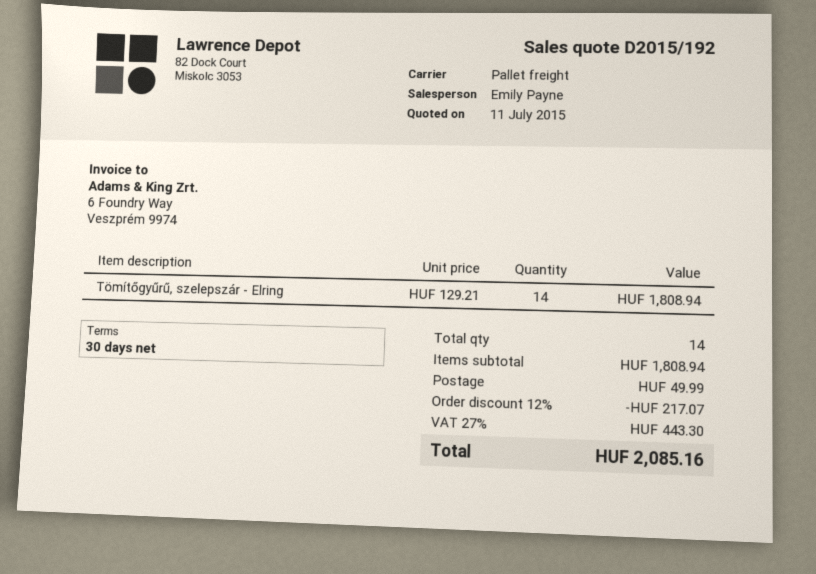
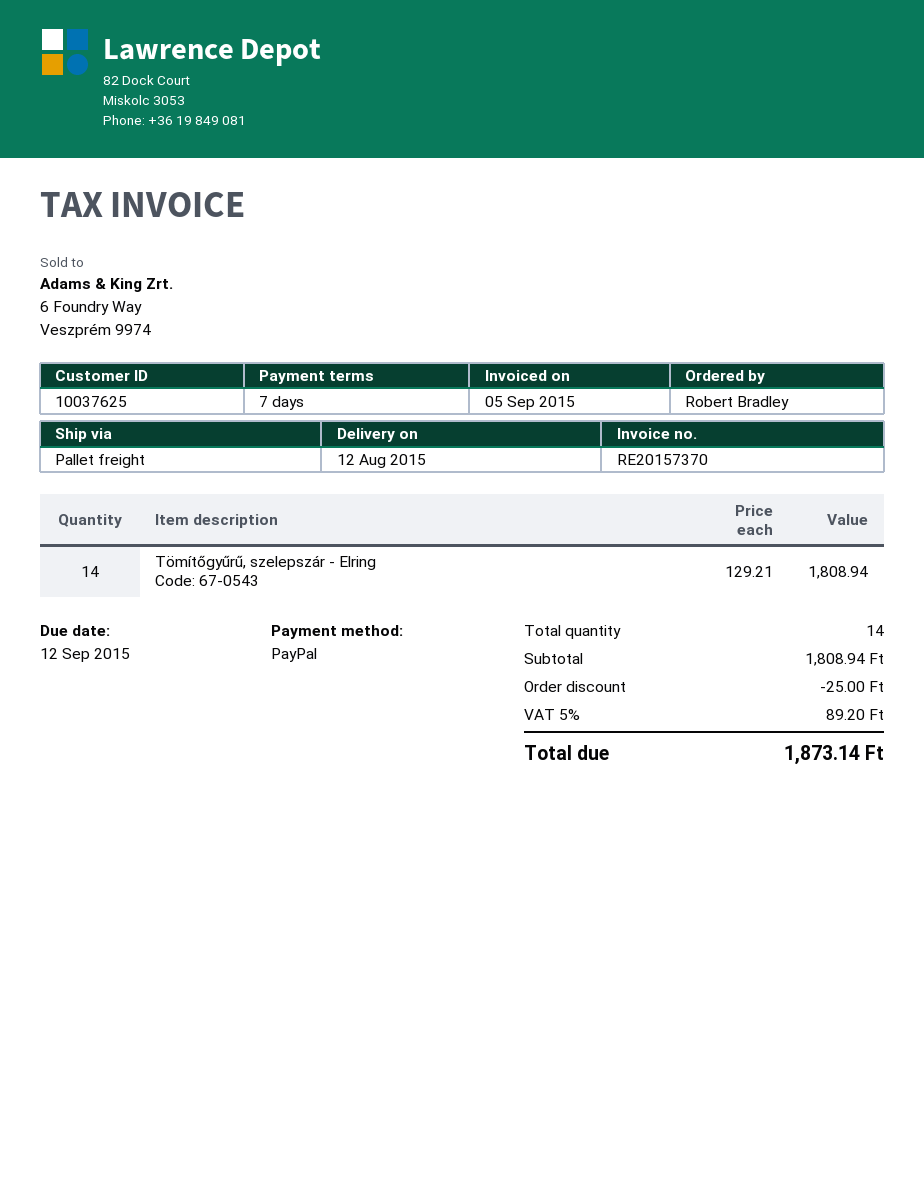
payment terms: 30 days -> 7 days
discount: 217.07 -> 25.00
shipping: 49.99 -> none
tax: 27% = 443.30 -> 5% = 89.20
total: 2085.16 -> 1873.14

